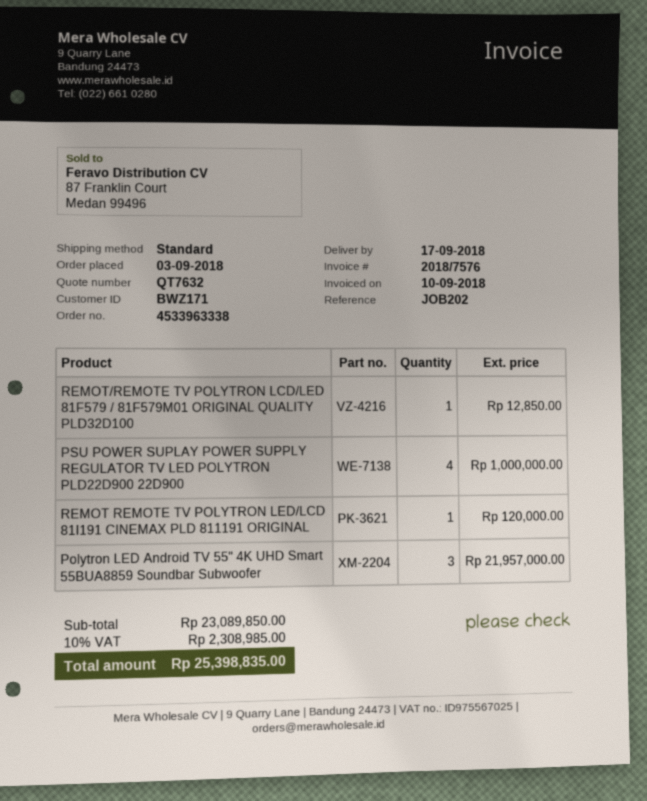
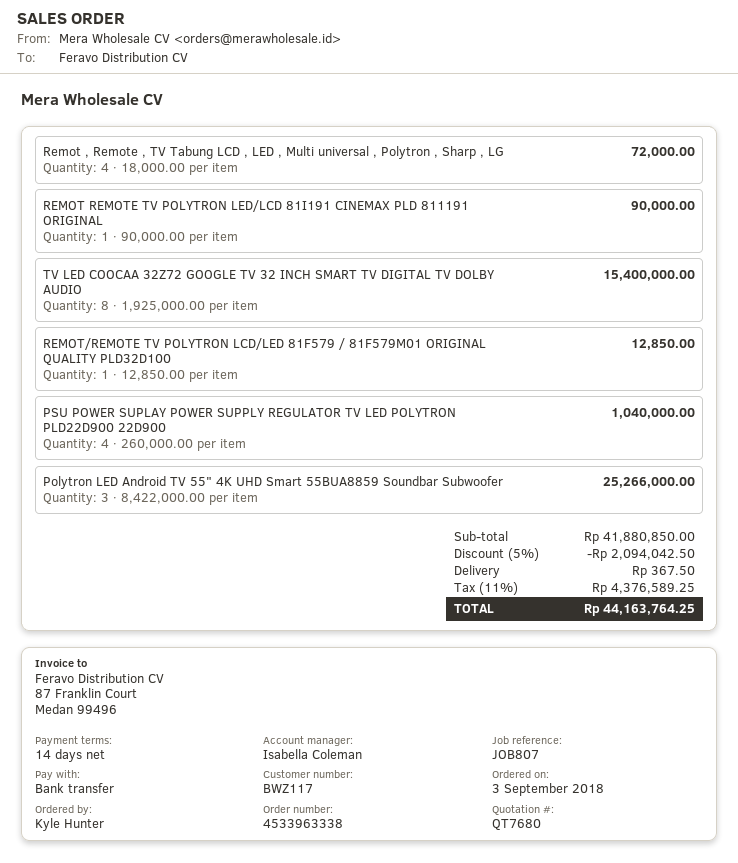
quote number: QT7632 -> QT7680
customer number: BWZ171 -> BWZ117
reference: JOB202 -> JOB807
PSU POWER SUPLAY POWER SUPPLY REGULATOR TV LED POLYTRON PLD22D900 22D900: 4 for 1000000.00 -> 4 for 1040000.00
REMOT REMOTE TV POLYTRON LED/LCD 81I191 CINEMAX PLD 811191 ORIGINAL: 1 for 120000.00 -> 1 for 90000.00
Polytron LED Android TV 55" 4K UHD Smart 55BUA8859 Soundbar Subwoofer: 3 for 21957000.00 -> 3 for 25266000.00
Remot , Remote , TV Tabung LCD , LED , Multi universal , Polytron , Sharp , LG: none -> 4 for 72000.00
TV LED COOCAA 32Z72 GOOGLE TV 32 INCH SMART TV DIGITAL TV DOLBY AUDIO: none -> 8 for 15400000.00
subtotal: 23089850.00 -> 41880850.00
discount: none -> 5% = 2094042.50
shipping: none -> 367.50
tax: 10% = 2308985.00 -> 11% = 4376589.25
total: 25398835.00 -> 44163764.25

